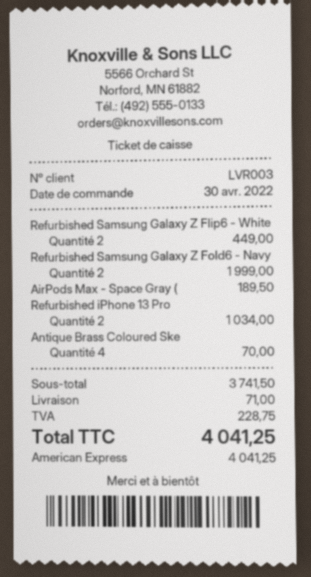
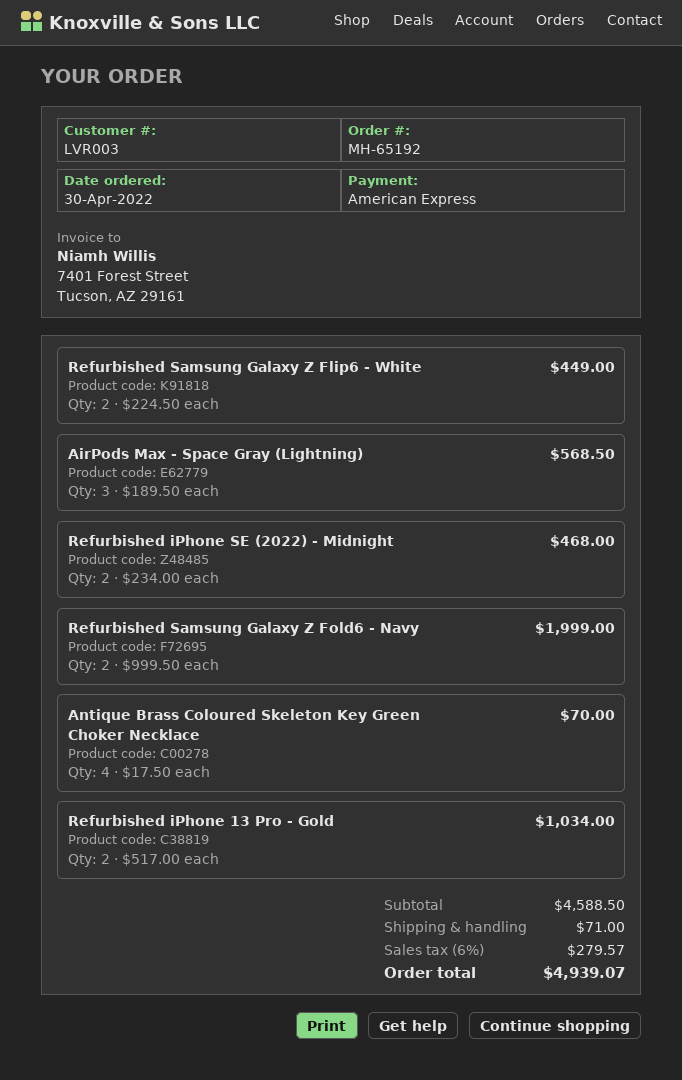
AirPods Max - Space Gray (: 1 for 189.50 -> 3 for 568.50
Refurbished iPhone SE (2022) - Midnight: none -> 2 for 468.00
subtotal: 3741.50 -> 4588.50
tax: 228.75 -> 279.57
total: 4041.25 -> 4939.07

